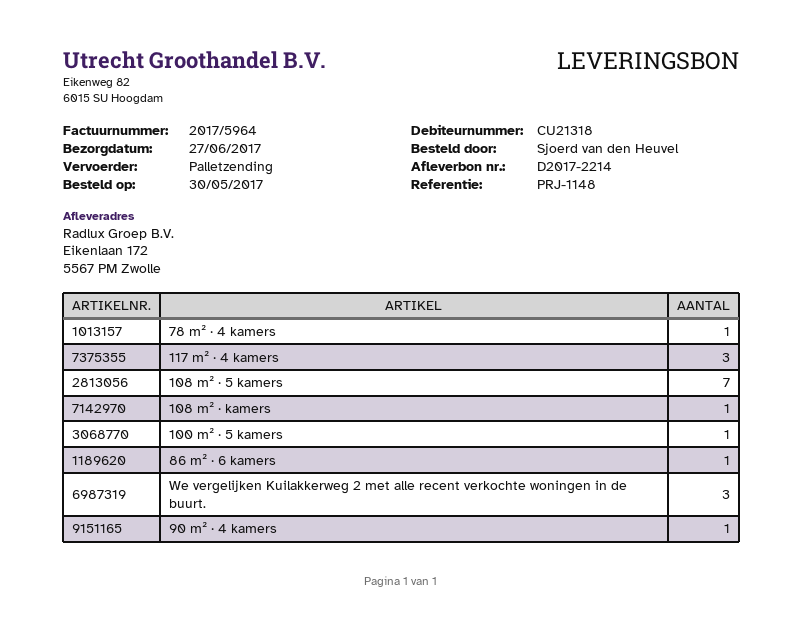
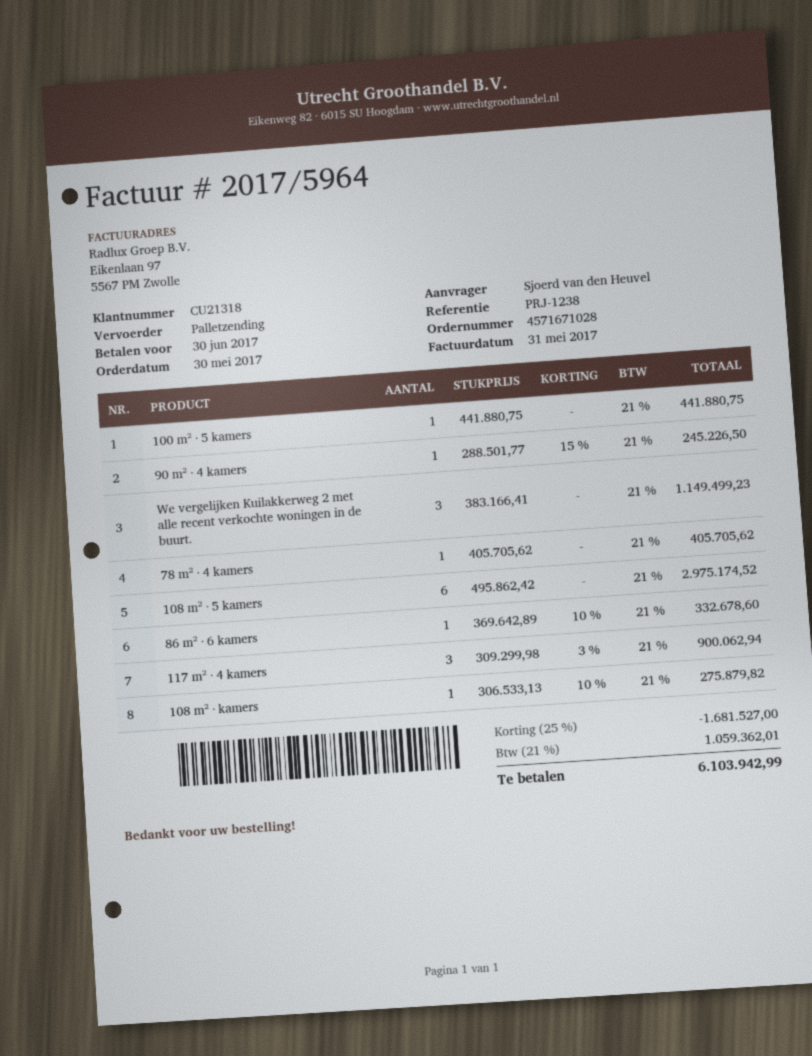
reference: PRJ-1148 -> PRJ-1238
108 m² · 5 kamers: 7 -> 6

